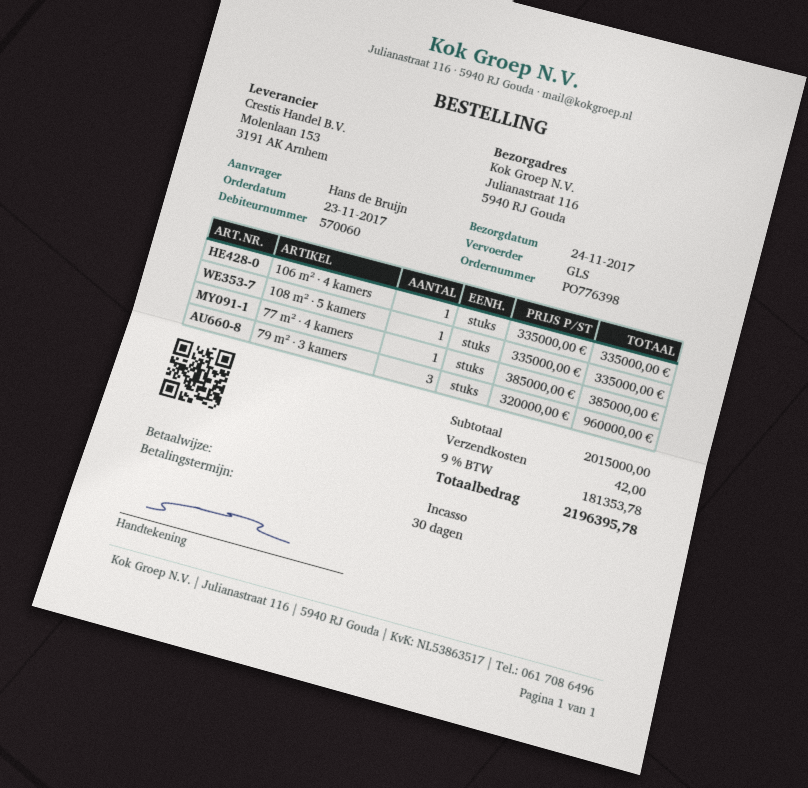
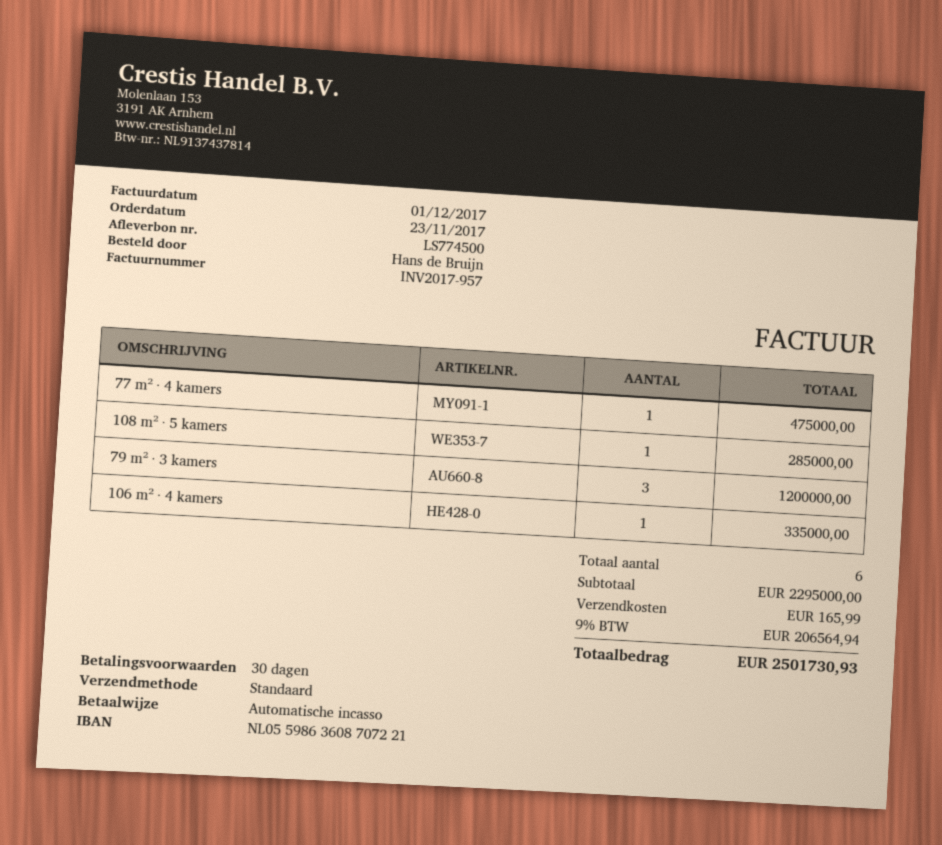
shipping method: GLS -> standard
108 m² · 5 kamers: 1 for 335000.00 -> 1 for 285000.00
77 m² · 4 kamers: 1 for 385000.00 -> 1 for 475000.00
79 m² · 3 kamers: 3 for 960000.00 -> 3 for 1200000.00
subtotal: 2015000.00 -> 2295000.00
shipping: 42.00 -> 165.99
tax: 9% = 181353.78 -> 9% = 206564.94
total: 2196395.78 -> 2501730.93

